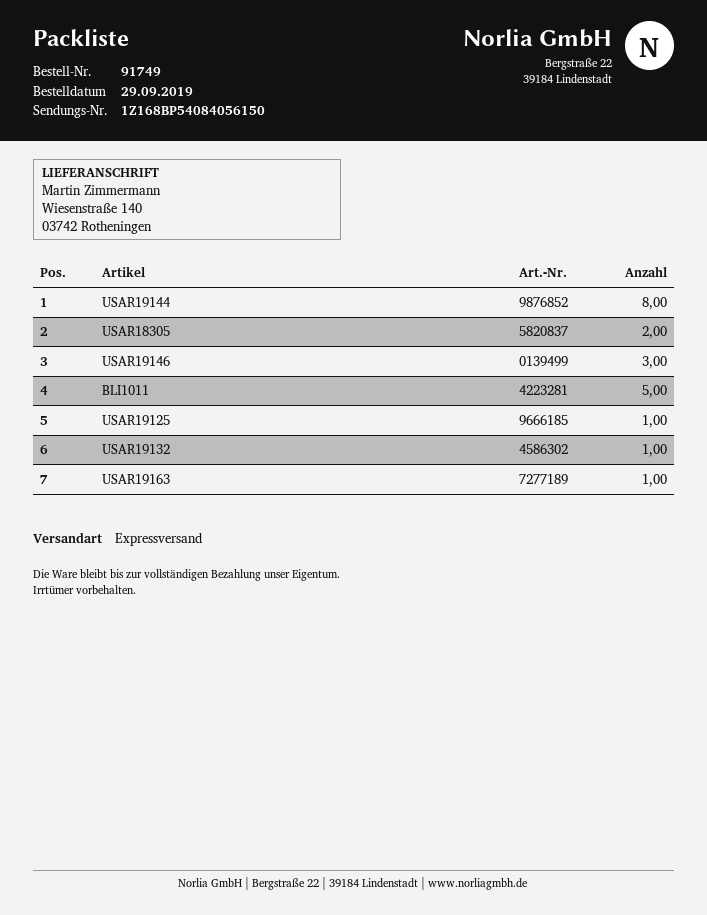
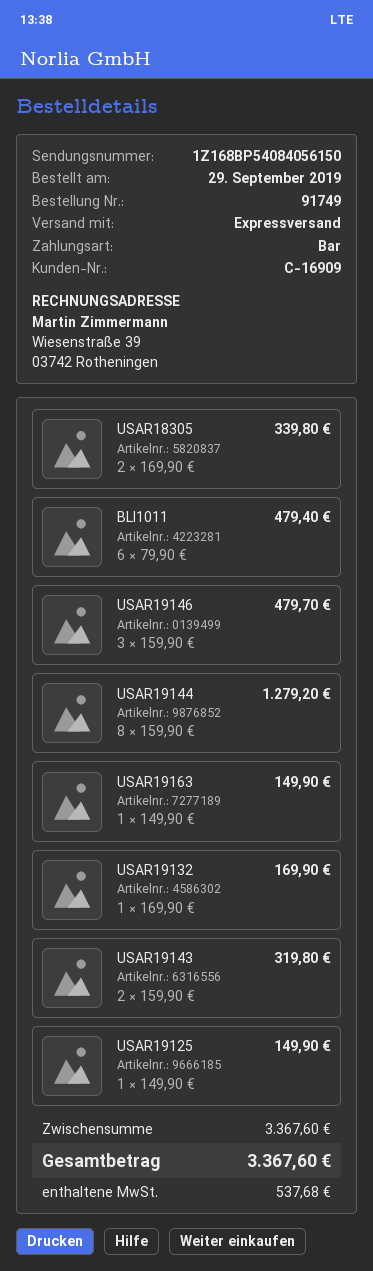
BLI1011: 5 -> 6
USAR19143: none -> 2

